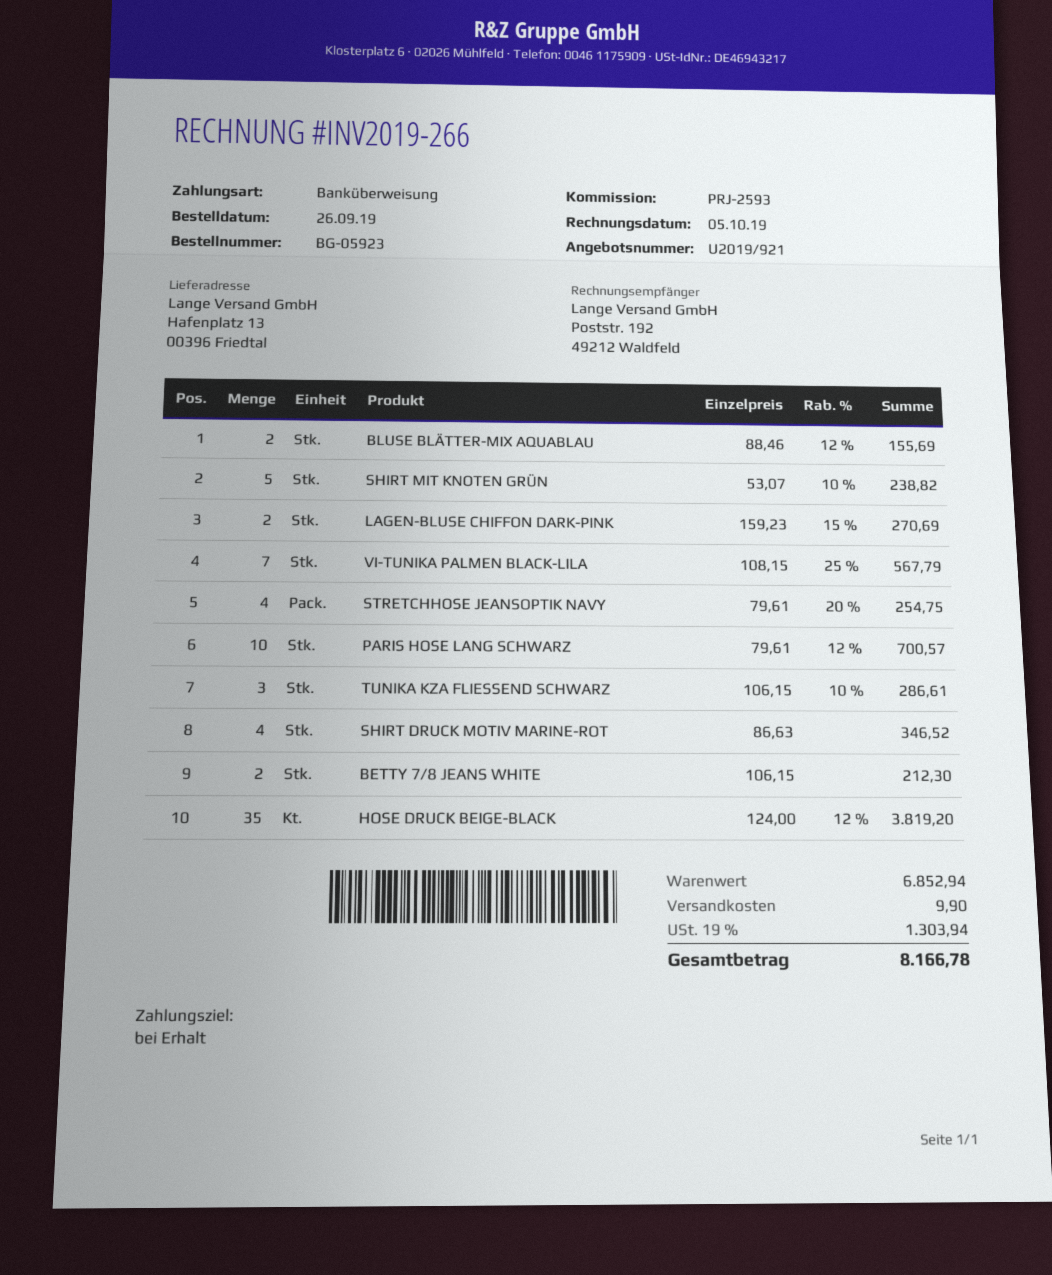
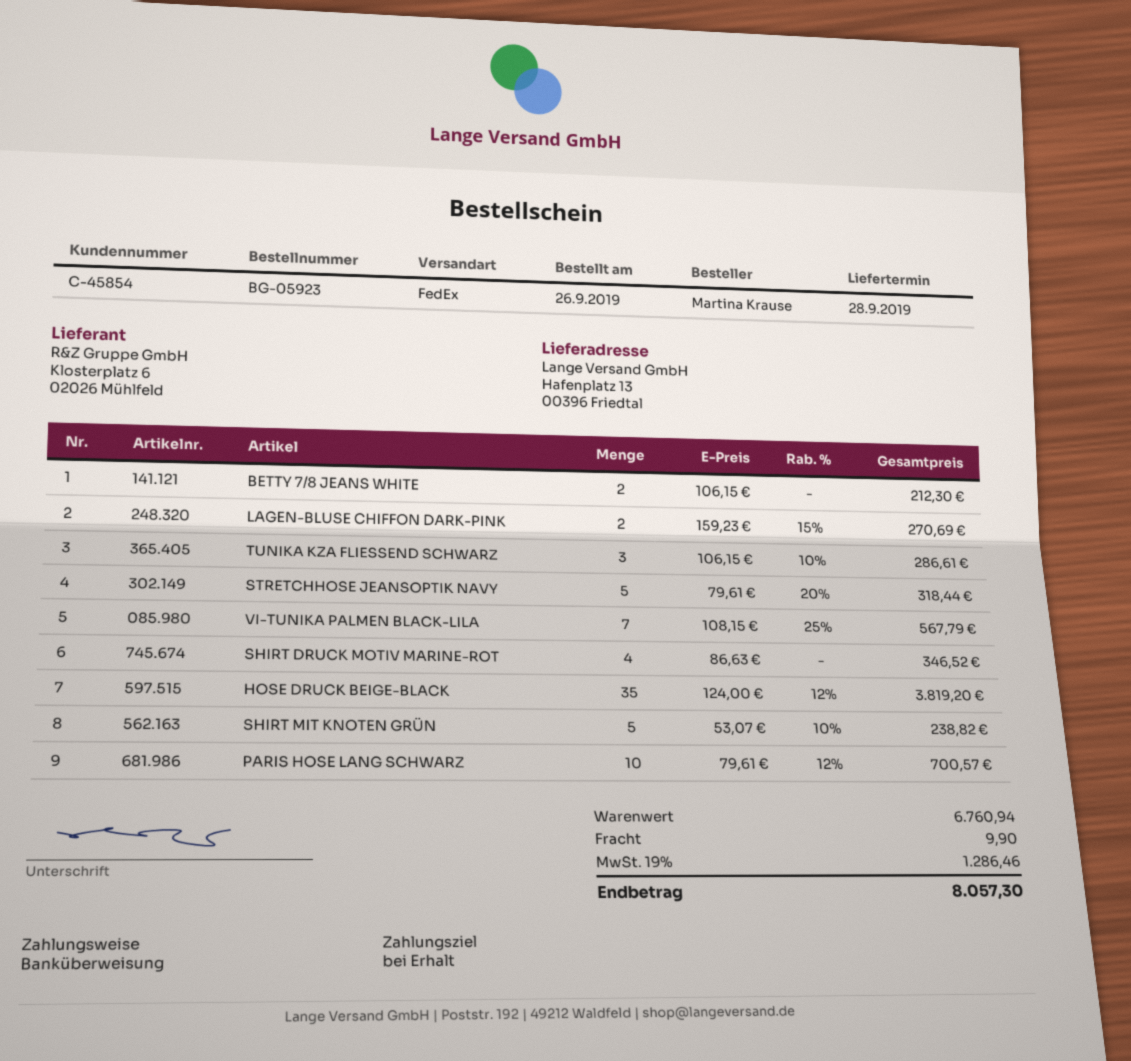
BLUSE BLÄTTER-MIX AQUABLAU: 2 x 88.46 - 12% = 155.69 -> none
STRETCHHOSE JEANSOPTIK NAVY: 4 x 79.61 - 20% = 254.75 -> 5 x 79.61 - 20% = 318.44
subtotal: 6852.94 -> 6760.94
tax: 19% = 1303.94 -> 19% = 1286.46
total: 8166.78 -> 8057.30

